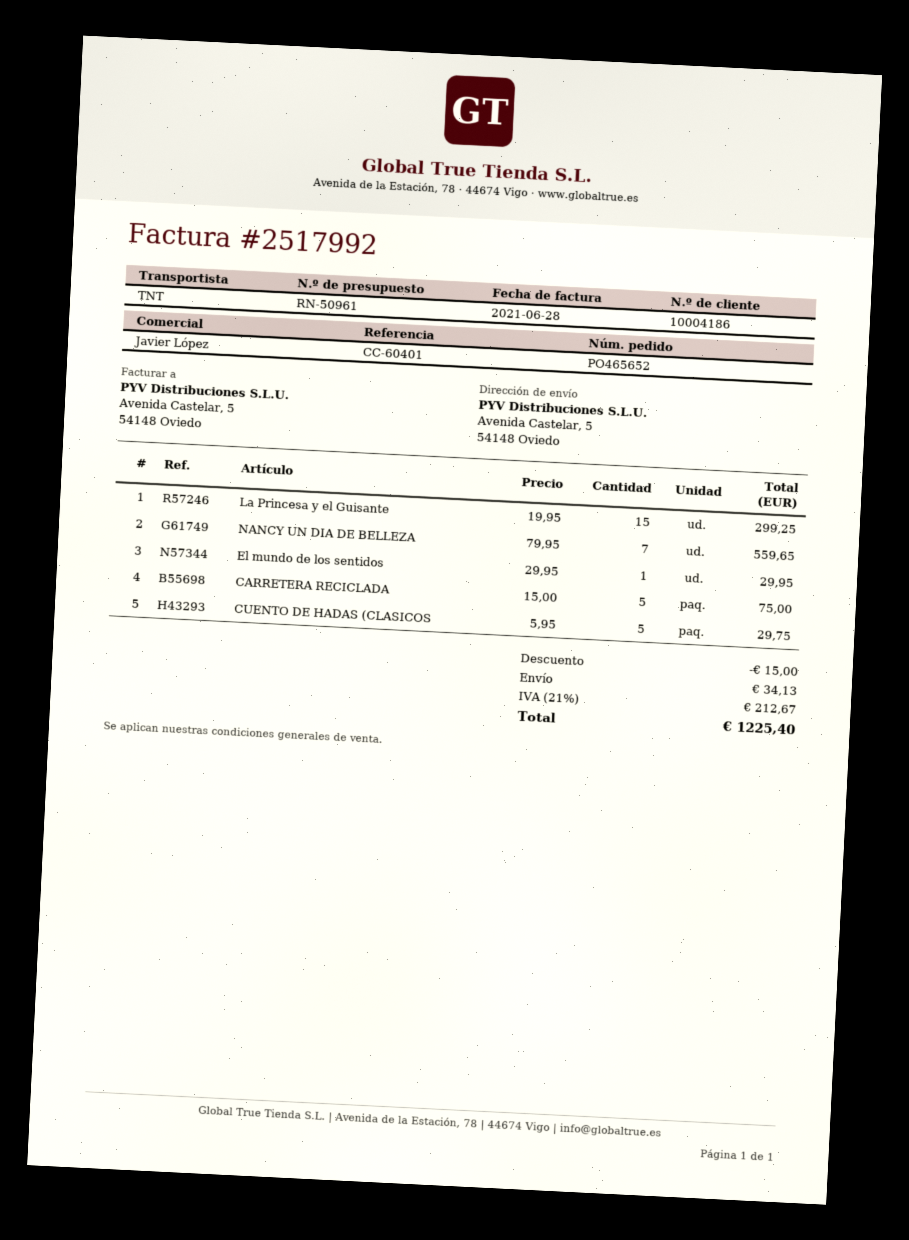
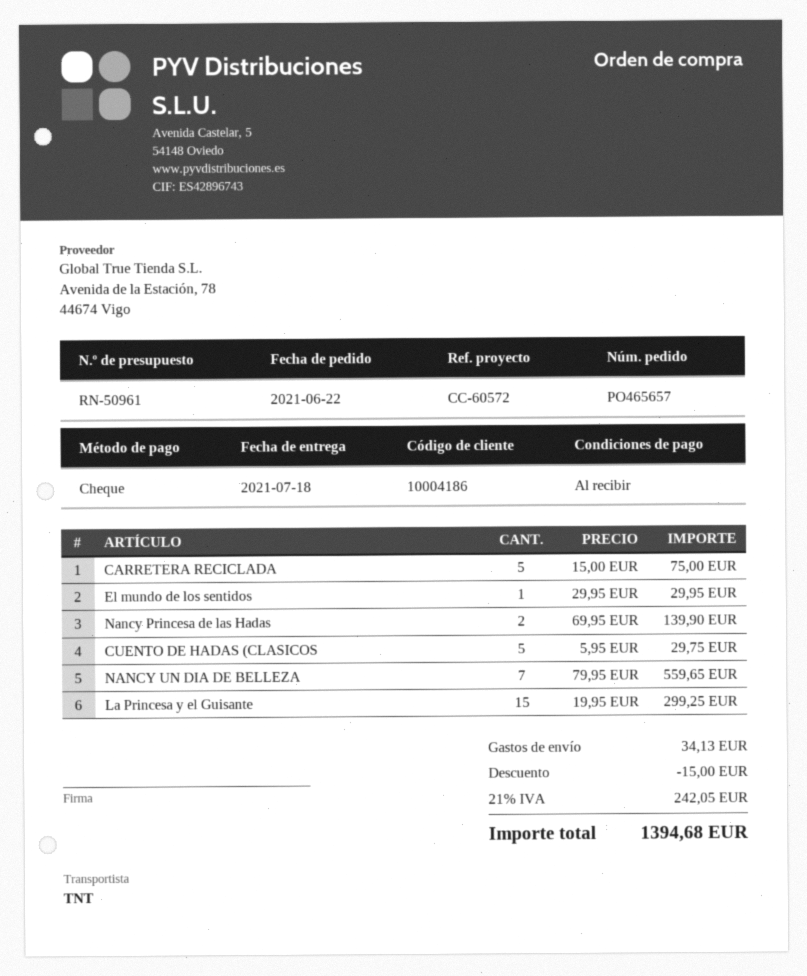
order number: PO465652 -> PO465657
reference: CC-60401 -> CC-60572
Nancy Princesa de las Hadas: none -> 2 x 69.95 = 139.90
tax: 21% = 212.67 -> 21% = 242.05
total: 1225.40 -> 1394.68

